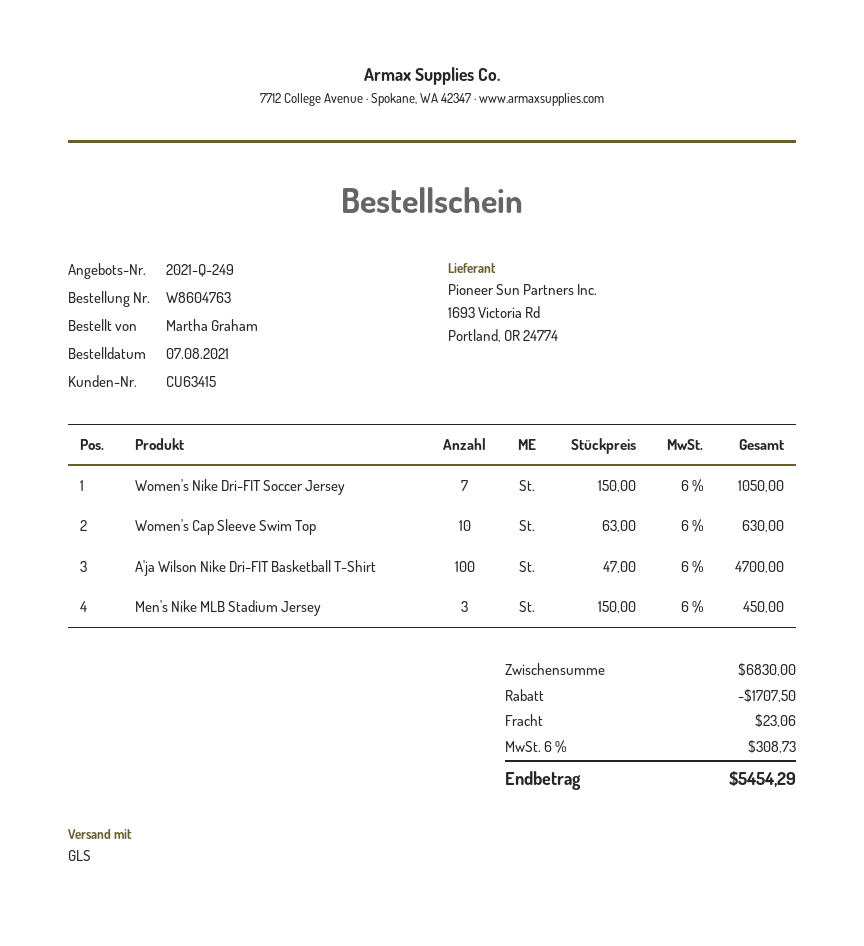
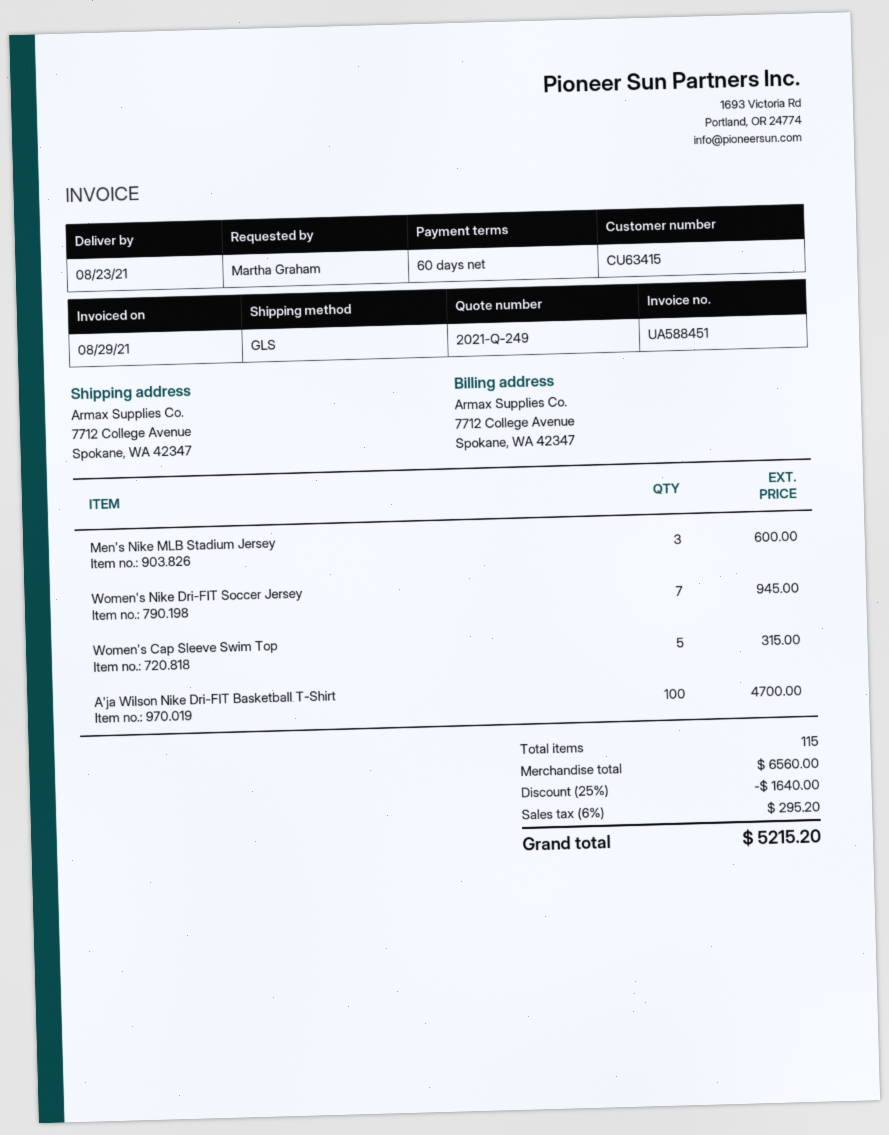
Women's Nike Dri-FIT Soccer Jersey: 7 for 1050.00 -> 7 for 945.00
Women's Cap Sleeve Swim Top: 10 for 630.00 -> 5 for 315.00
Men's Nike MLB Stadium Jersey: 3 for 450.00 -> 3 for 600.00
subtotal: 6830.00 -> 6560.00
discount: 1707.50 -> 1640.00
shipping: 23.06 -> none
tax: 6% = 308.73 -> 6% = 295.20
total: 5454.29 -> 5215.20

